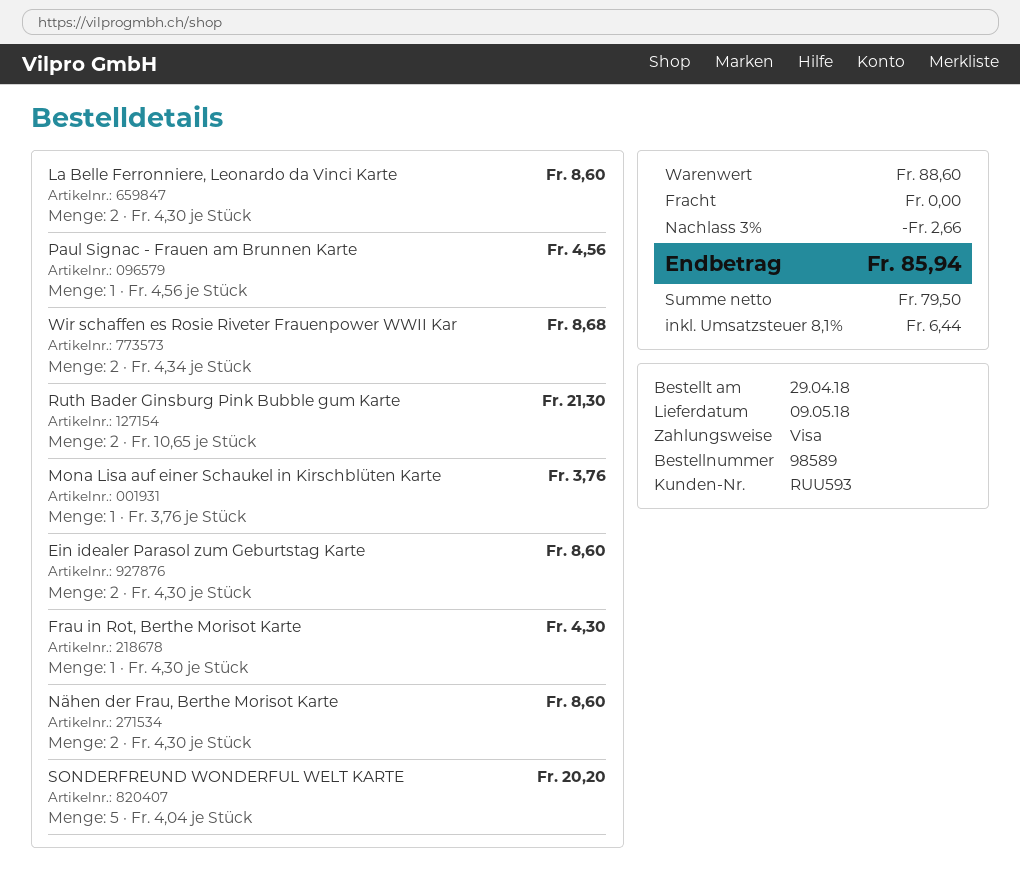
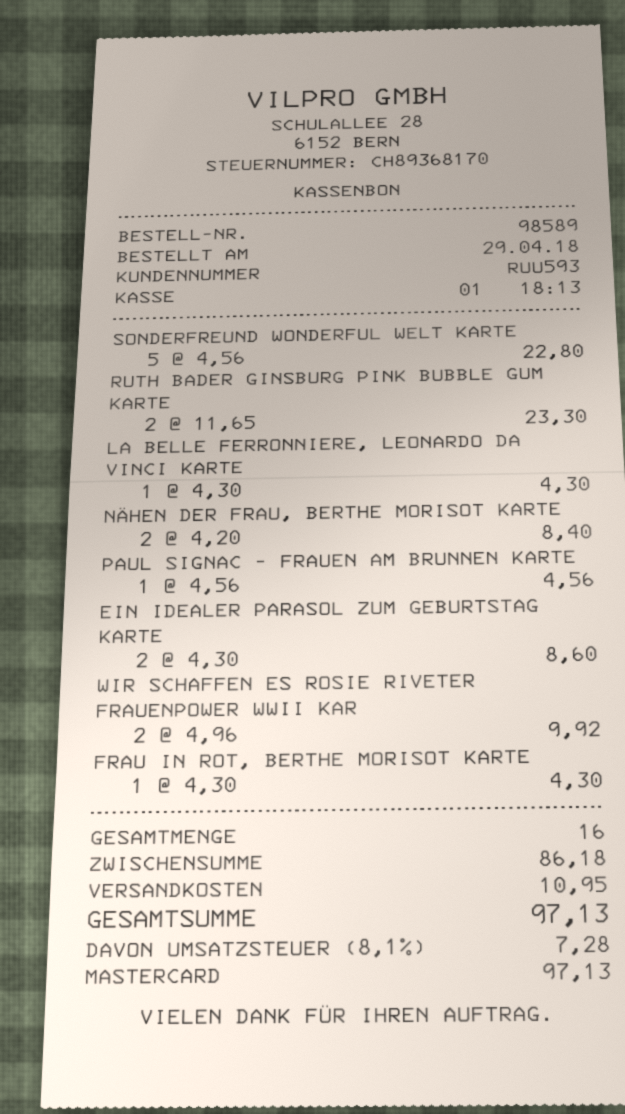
payment method: Visa -> Mastercard
La Belle Ferronniere, Leonardo da Vinci Karte: 2 x 4.30 = 8.60 -> 1 x 4.30 = 4.30
Wir schaffen es Rosie Riveter Frauenpower WWII Kar: 2 x 4.34 = 8.68 -> 2 x 4.96 = 9.92
Ruth Bader Ginsburg Pink Bubble gum Karte: 2 x 10.65 = 21.30 -> 2 x 11.65 = 23.30
Mona Lisa auf einer Schaukel in Kirschblüten Karte: 1 x 3.76 = 3.76 -> none
Nähen der Frau, Berthe Morisot Karte: 2 x 4.30 = 8.60 -> 2 x 4.20 = 8.40
SONDERFREUND WONDERFUL WELT KARTE: 5 x 4.04 = 20.20 -> 5 x 4.56 = 22.80
subtotal: 88.60 -> 86.18
discount: 3% = 2.66 -> none
shipping: 0.00 -> 10.95
tax: 8.1% = 6.44 -> 8.1% = 7.28
total: 85.94 -> 97.13

